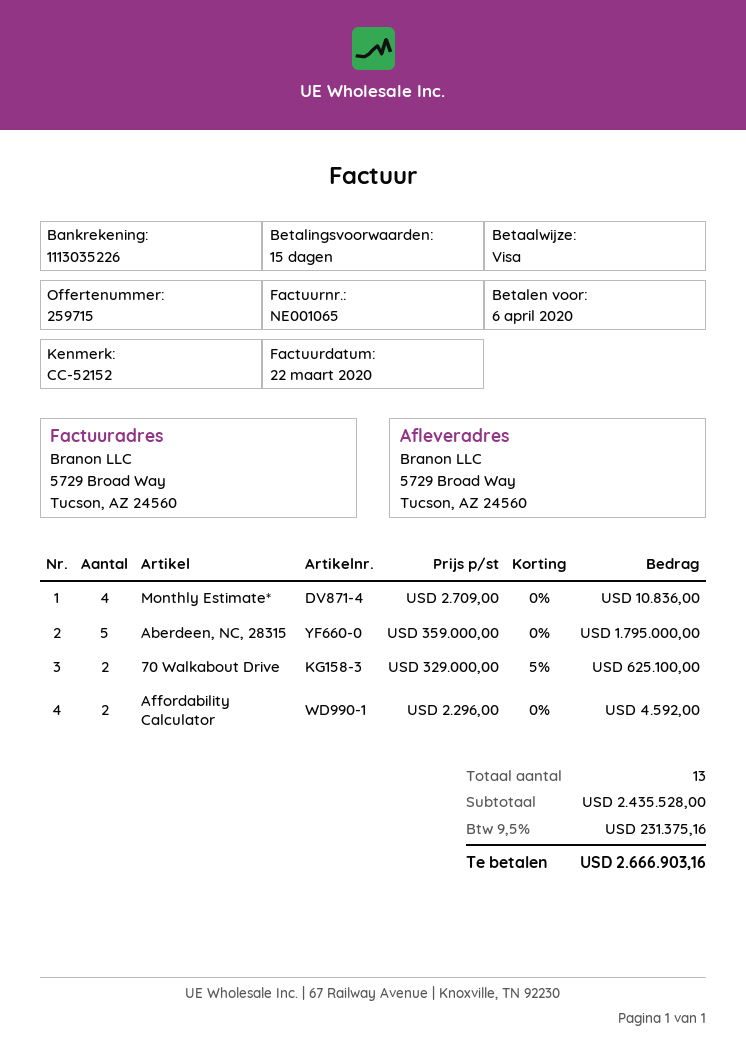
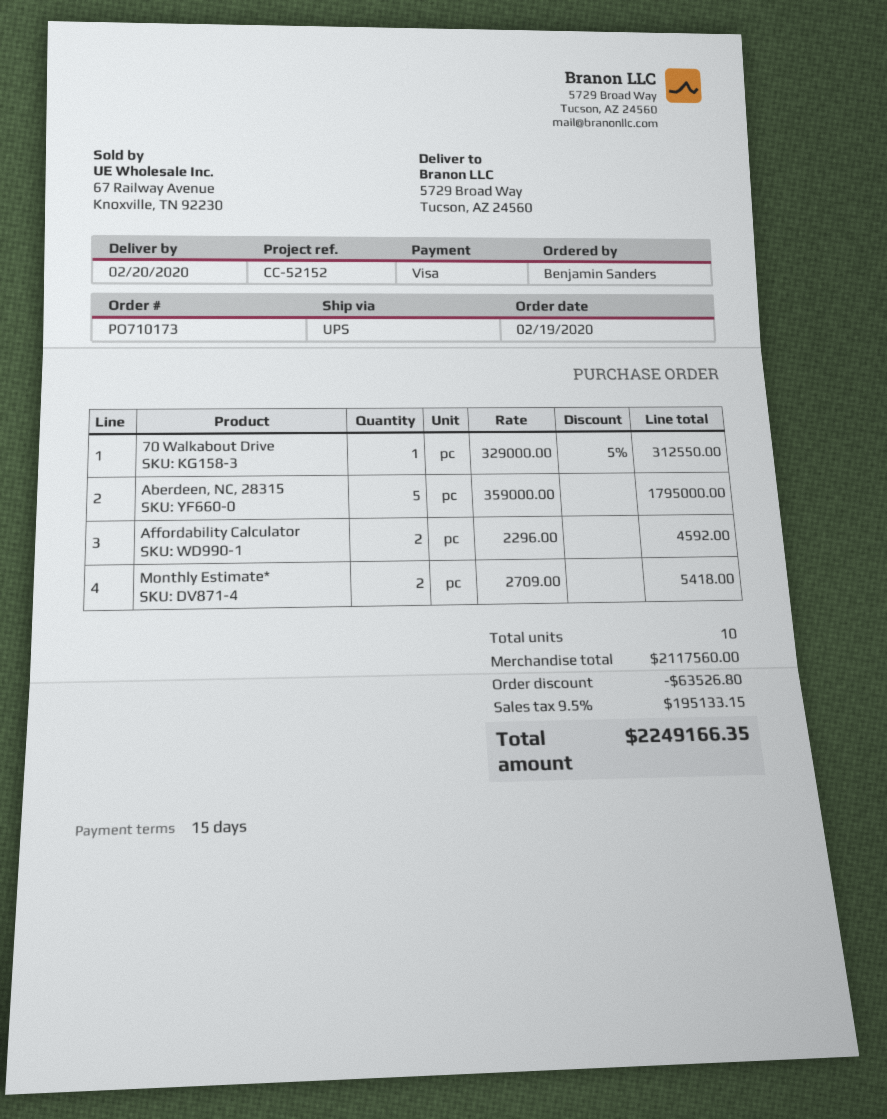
Monthly Estimate*: 4 x 2709.00 = 10836.00 -> 2 x 2709.00 = 5418.00
70 Walkabout Drive: 2 x 329000.00 - 5% = 625100.00 -> 1 x 329000.00 - 5% = 312550.00
total quantity: 13 -> 10
subtotal: 2435528.00 -> 2117560.00
discount: none -> 63526.80
tax: 9.5% = 231375.16 -> 9.5% = 195133.15
total: 2666903.16 -> 2249166.35

